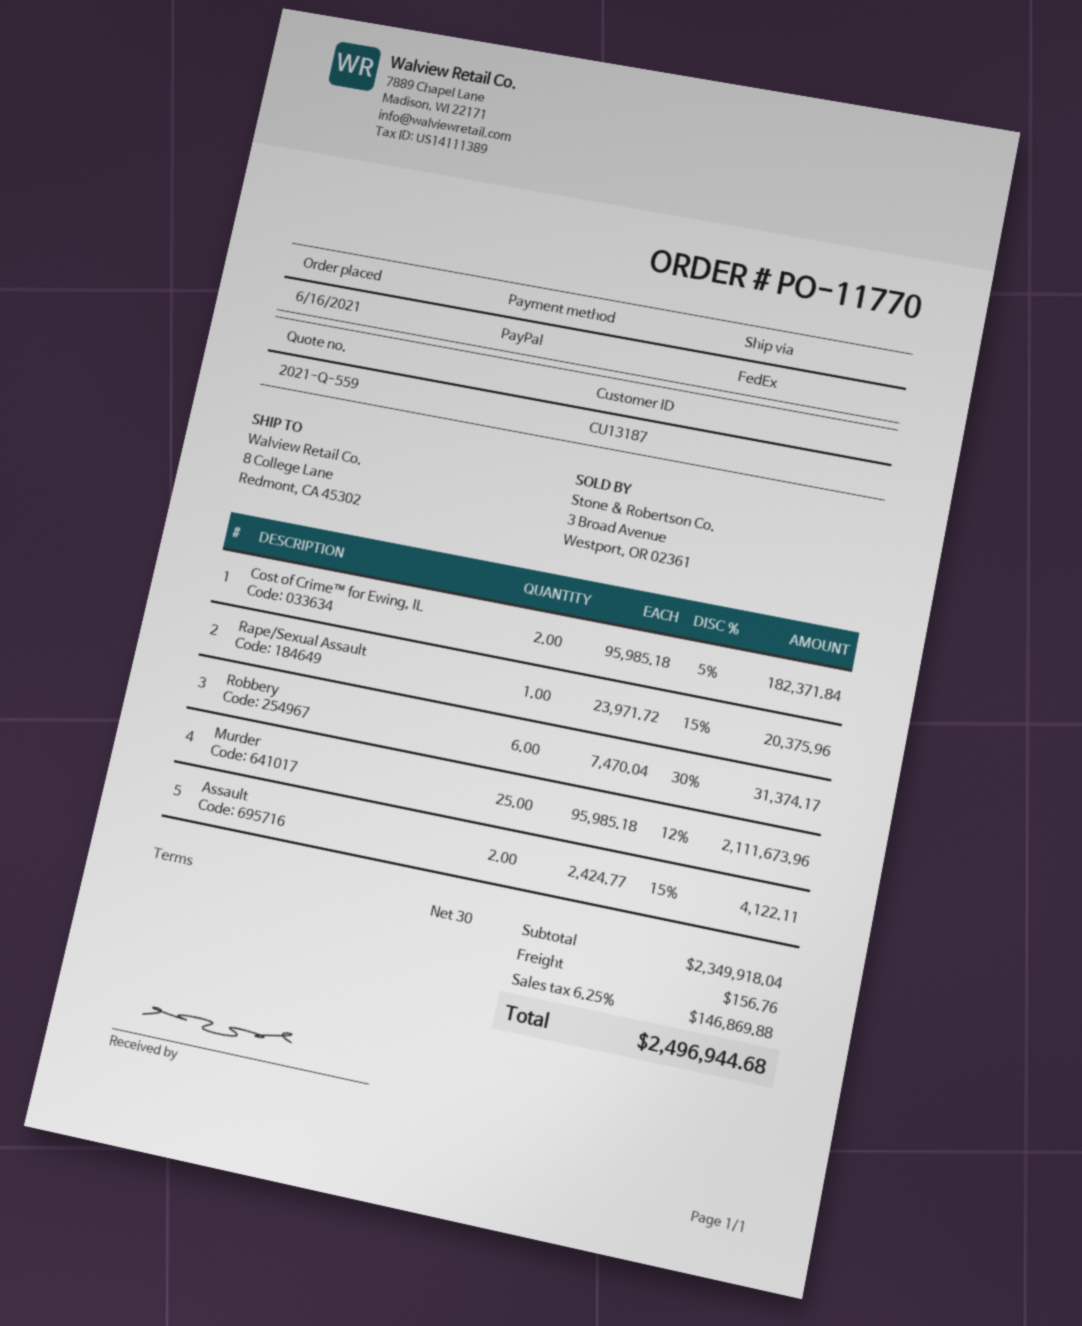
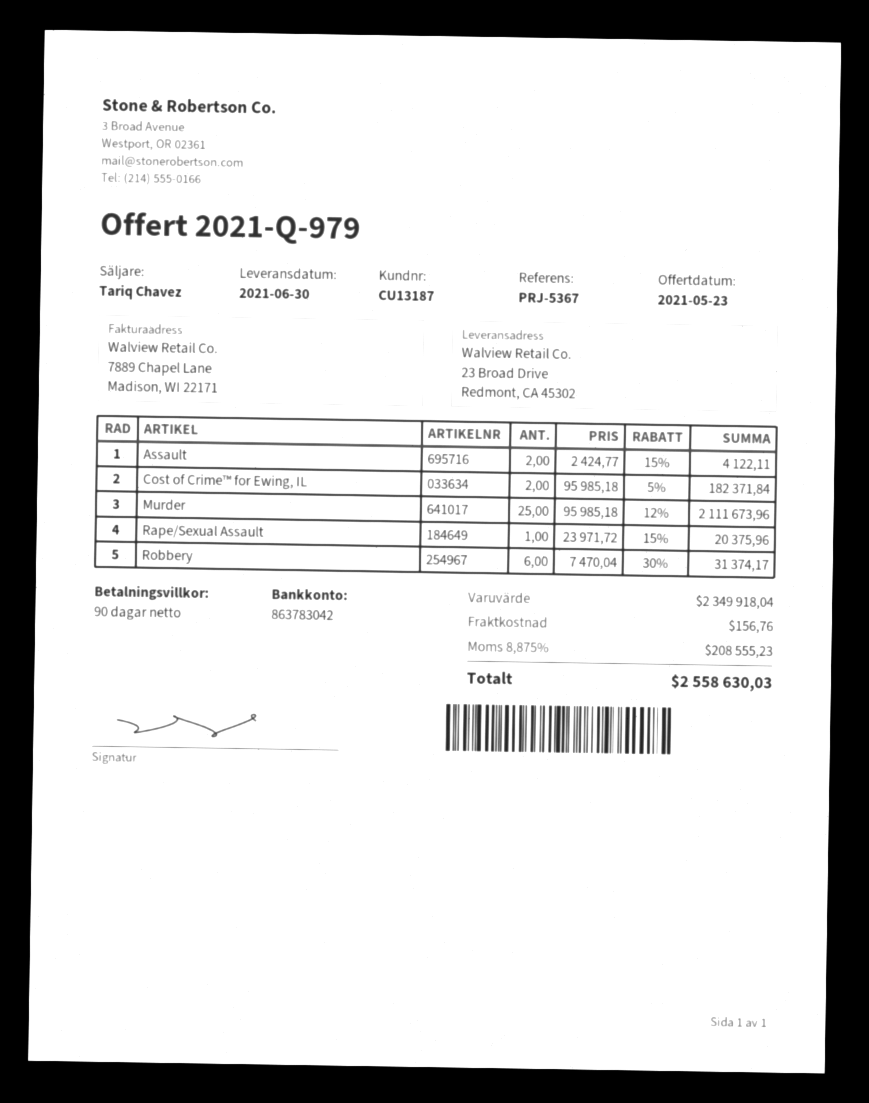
quote number: 2021-Q-559 -> 2021-Q-979
payment terms: 30 days -> 90 days
ship to: 8 College Lane, Redmont, CA 45302 -> 23 Broad Drive, Redmont, CA 45302
tax: 6.25% = 146869.88 -> 8.875% = 208555.23
total: 2496944.68 -> 2558630.03

